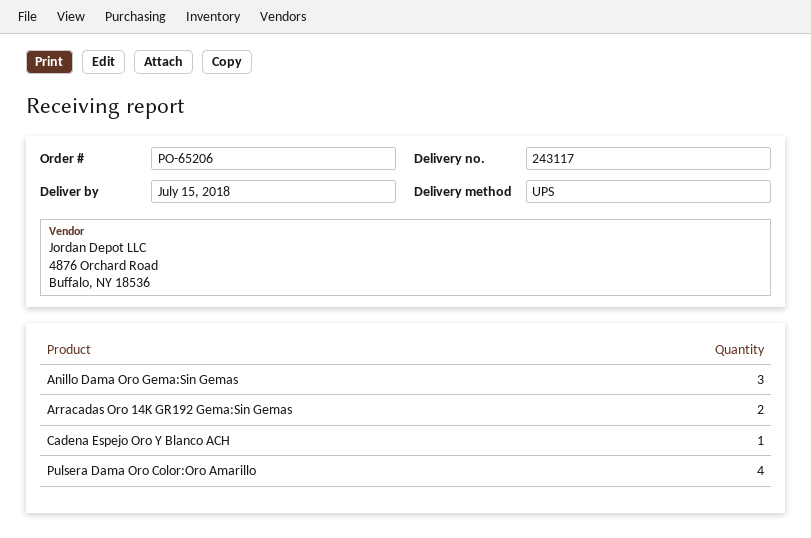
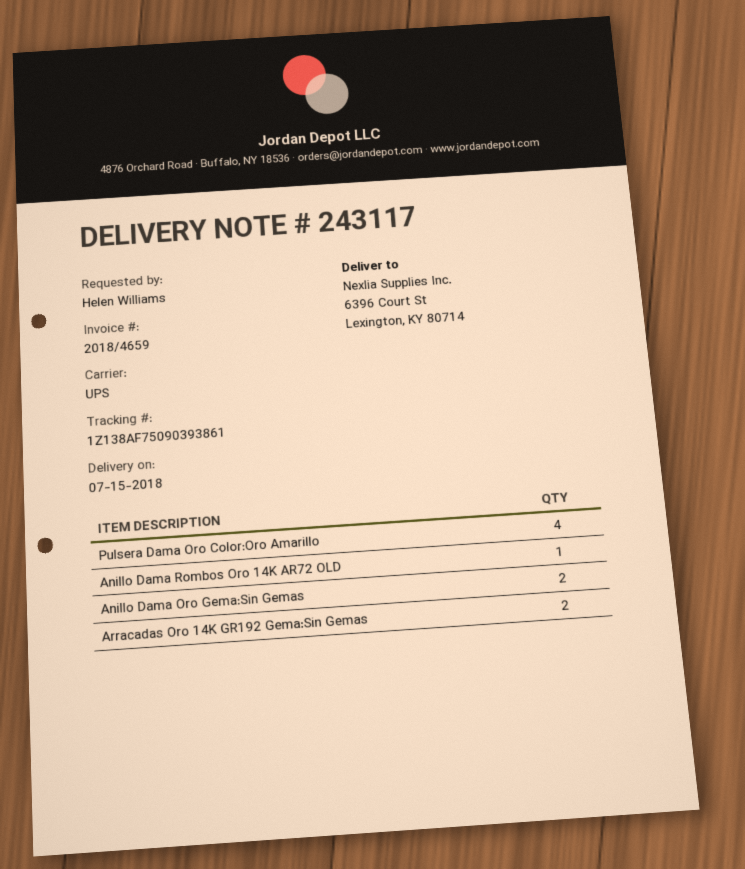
Anillo Dama Oro Gema:Sin Gemas: 3 -> 2
Cadena Espejo Oro Y Blanco ACH: 1 -> none
Anillo Dama Rombos Oro 14K AR72 OLD: none -> 1

